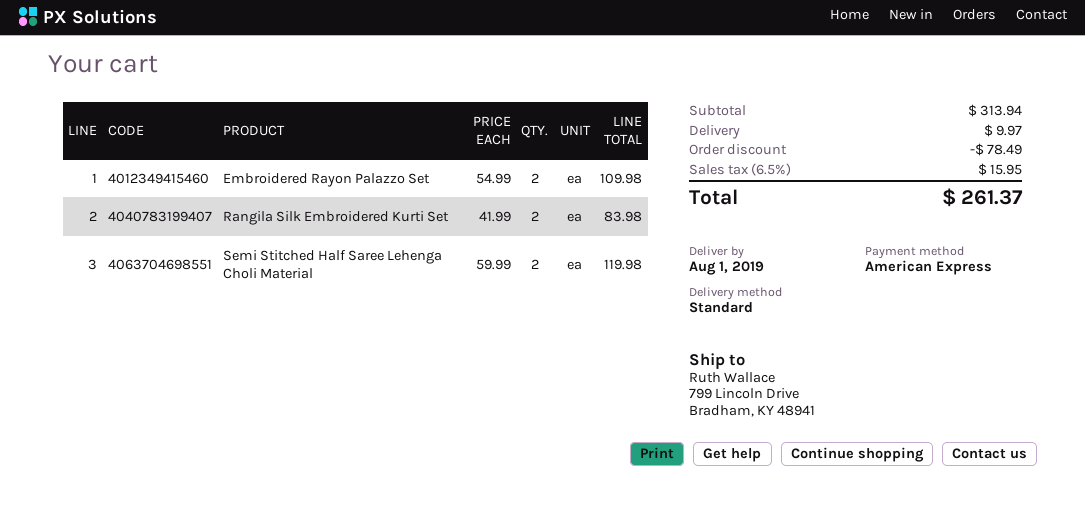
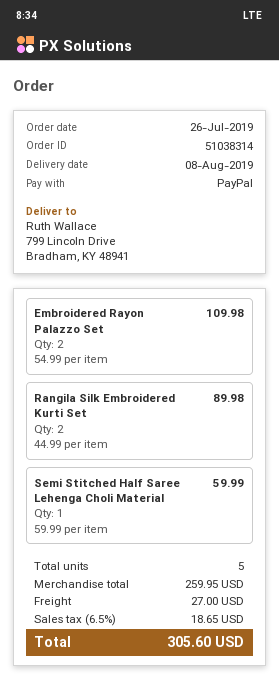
delivery date: 2019-08-01 -> 2019-08-08
payment method: American Express -> PayPal
Rangila Silk Embroidered Kurti Set: 2 x 41.99 = 83.98 -> 2 x 44.99 = 89.98
Semi Stitched Half Saree Lehenga Choli Material: 2 x 59.99 = 119.98 -> 1 x 59.99 = 59.99
subtotal: 313.94 -> 259.95
discount: 78.49 -> none
shipping: 9.97 -> 27.00
tax: 6.5% = 15.95 -> 6.5% = 18.65
total: 261.37 -> 305.60

